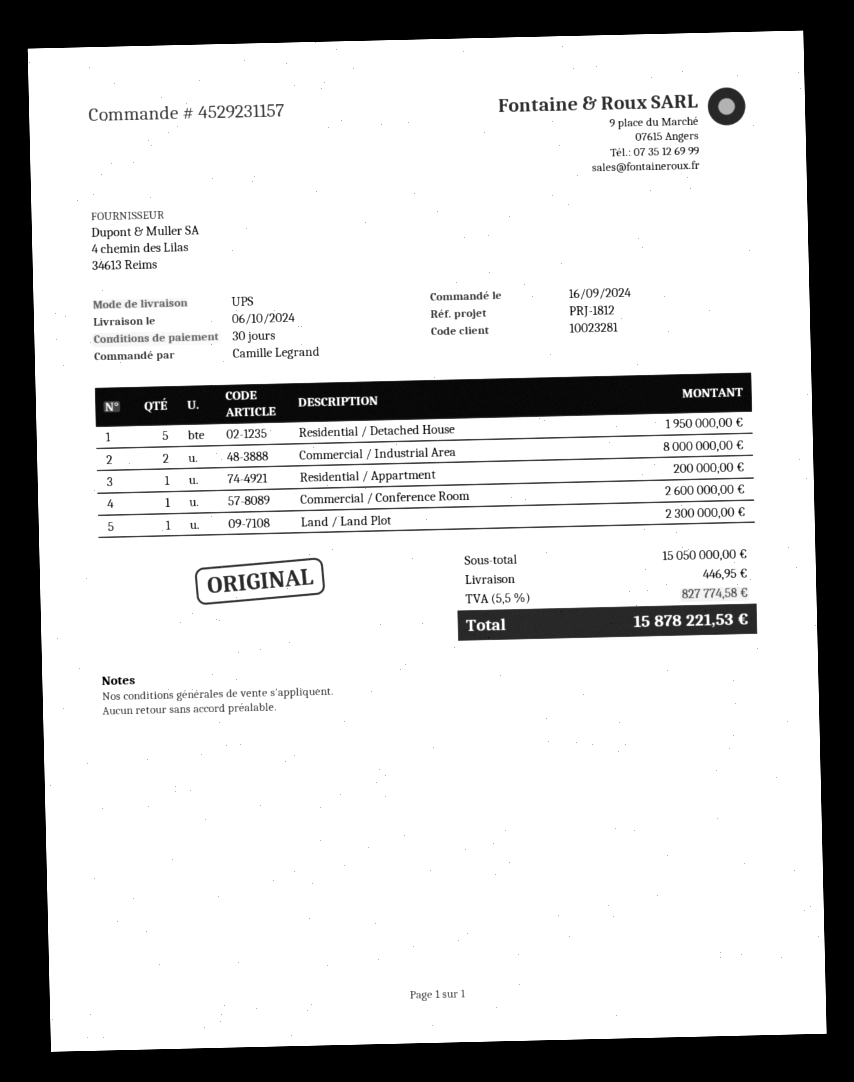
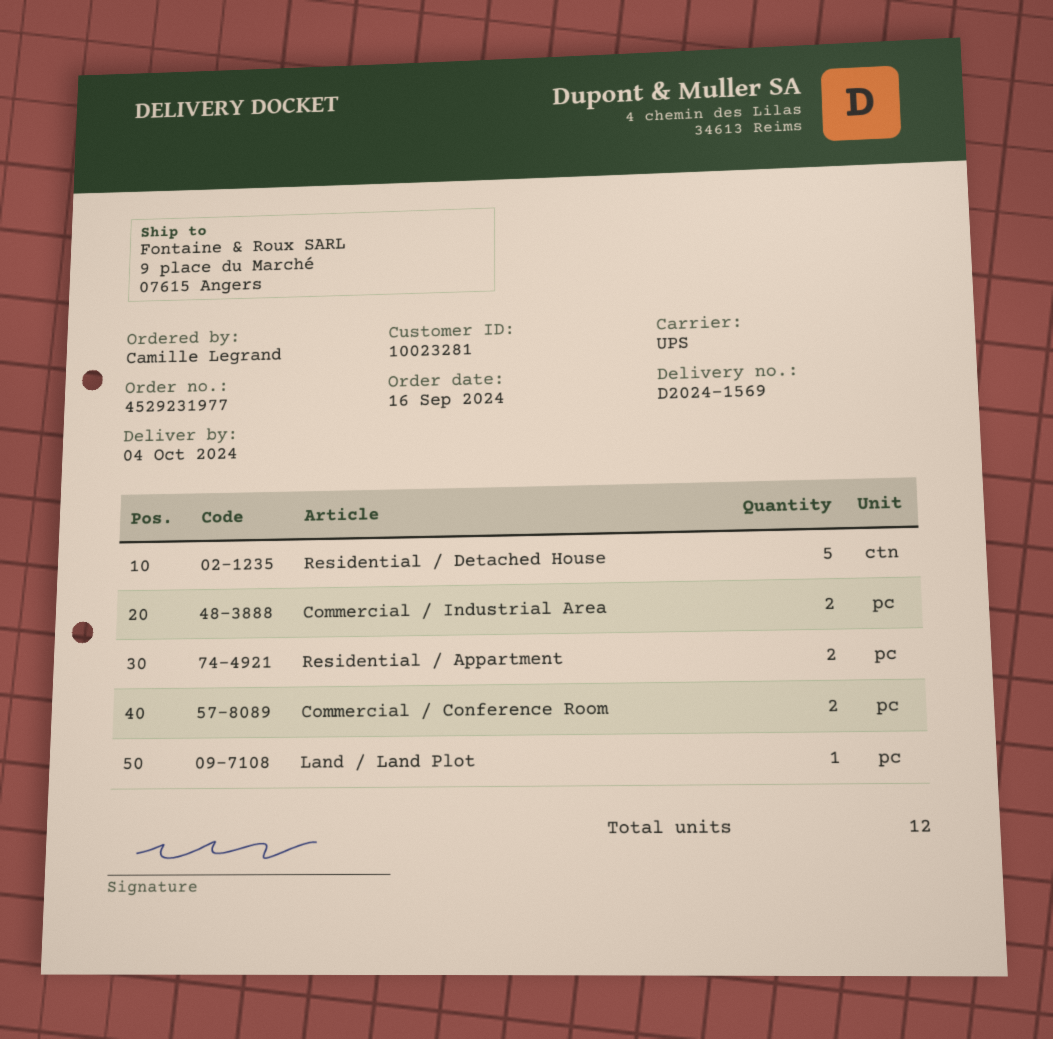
order number: 4529231157 -> 4529231977
delivery date: 2024-10-06 -> 2024-10-04
Residential / Appartment: 1 -> 2
Commercial / Conference Room: 1 -> 2

